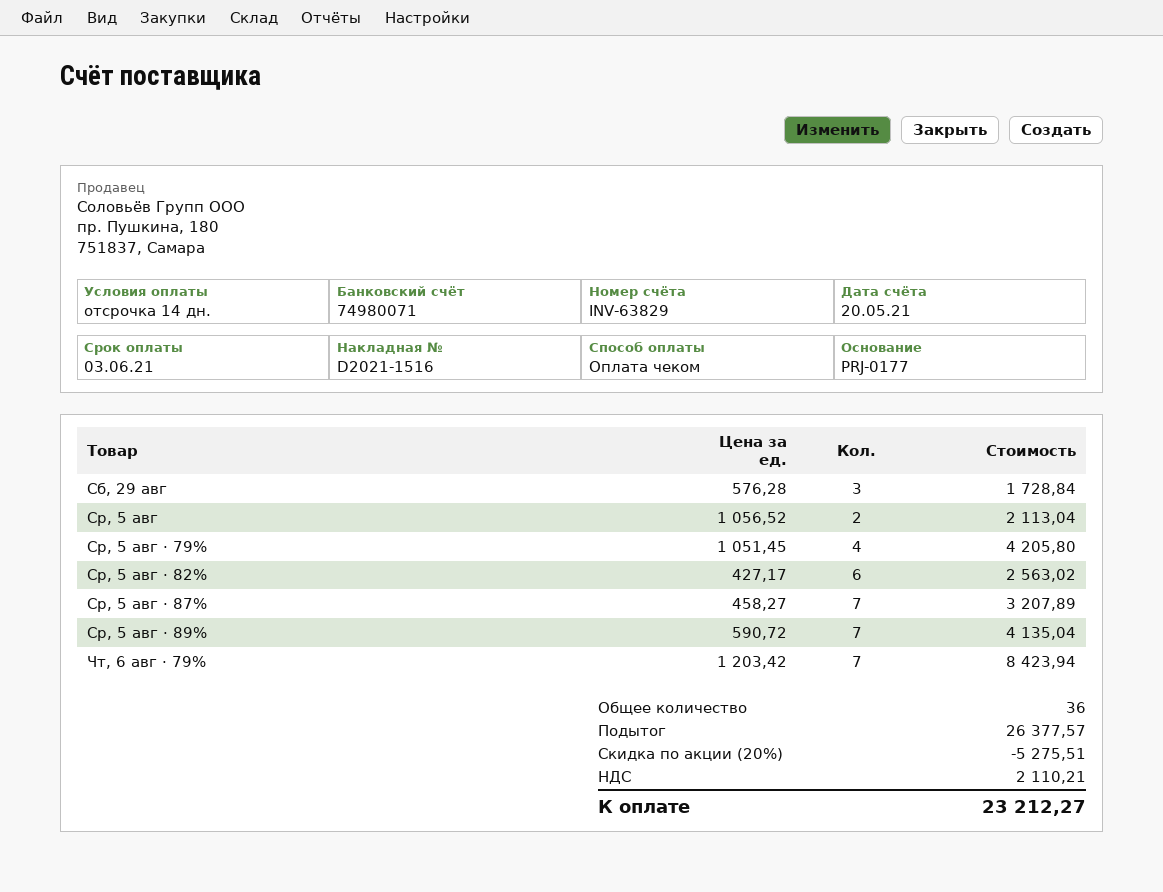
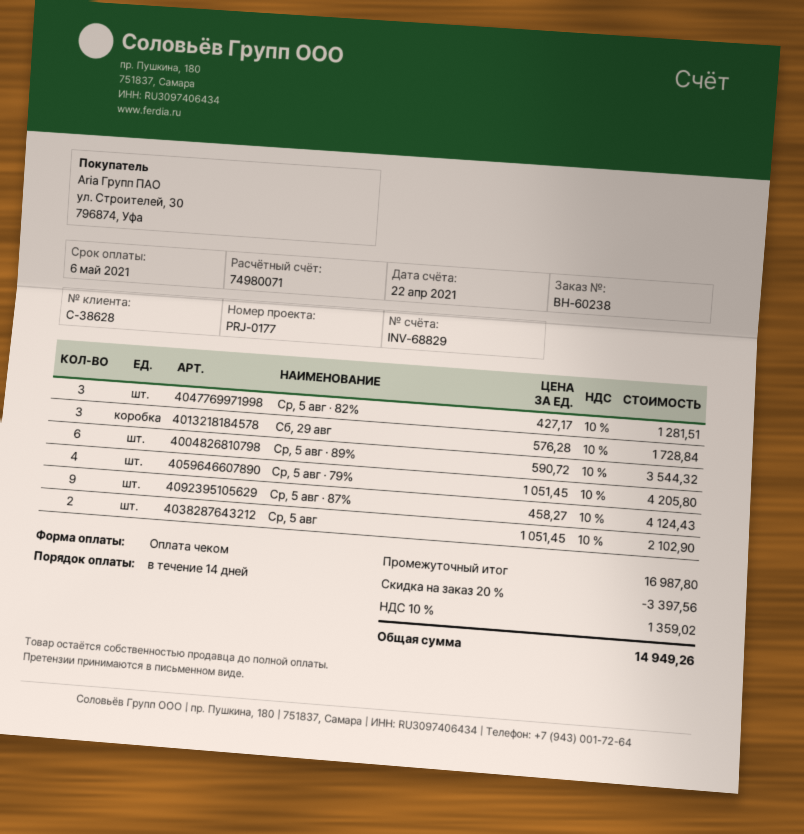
invoice number: INV-63829 -> INV-68829
invoice date: 2021-05-20 -> 2021-04-22
due date: 2021-06-03 -> 2021-05-06
Ср, 5 авг: 2 x 1056.52 = 2113.04 -> 2 x 1051.45 = 2102.90
Ср, 5 авг · 82%: 6 x 427.17 = 2563.02 -> 3 x 427.17 = 1281.51
Ср, 5 авг · 87%: 7 x 458.27 = 3207.89 -> 9 x 458.27 = 4124.43
Ср, 5 авг · 89%: 7 x 590.72 = 4135.04 -> 6 x 590.72 = 3544.32
Чт, 6 авг · 79%: 7 x 1203.42 = 8423.94 -> none
subtotal: 26377.57 -> 16987.80
discount: 20% = 5275.51 -> 20% = 3397.56
tax: 2110.21 -> 1359.02
total: 23212.27 -> 14949.26

